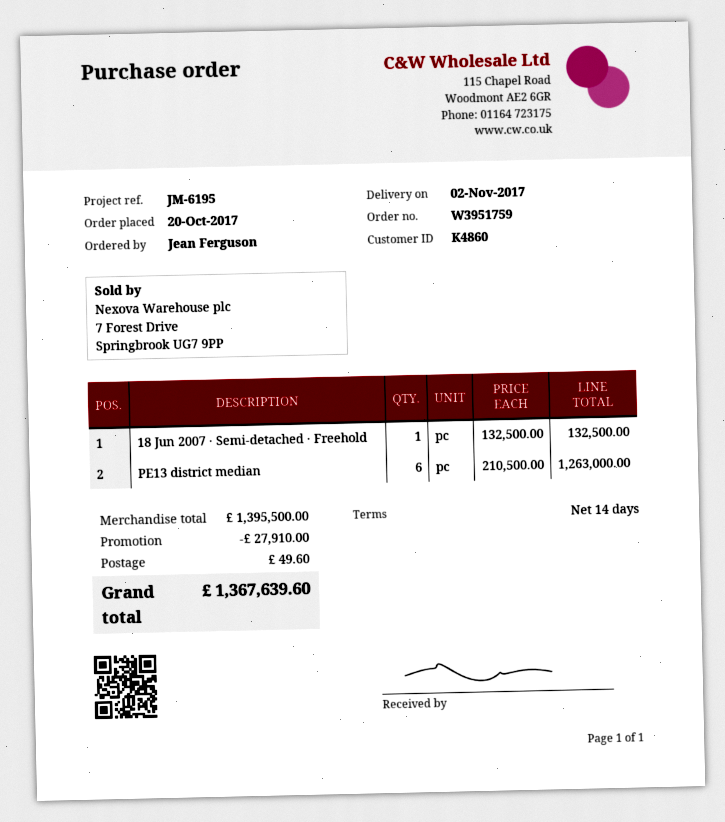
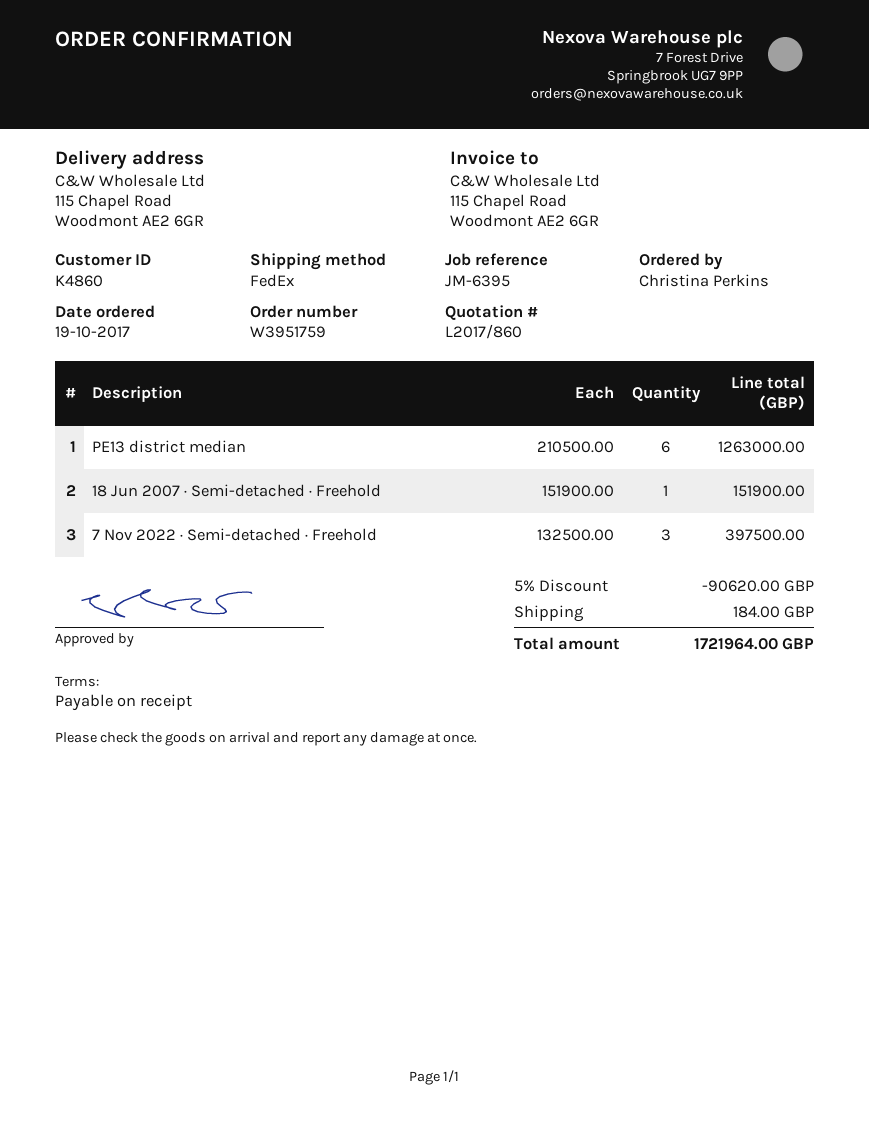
order date: 2017-10-20 -> 2017-10-19
payment terms: 14 days -> on receipt
reference: JM-6195 -> JM-6395
ordered by: Jean Ferguson -> Christina Perkins
18 Jun 2007 · Semi-detached · Freehold: 1 x 132500.00 = 132500.00 -> 1 x 151900.00 = 151900.00
7 Nov 2022 · Semi-detached · Freehold: none -> 3 x 132500.00 = 397500.00
discount: 27910.00 -> 90620.00
shipping: 49.60 -> 184.00
total: 1367639.60 -> 1721964.00

